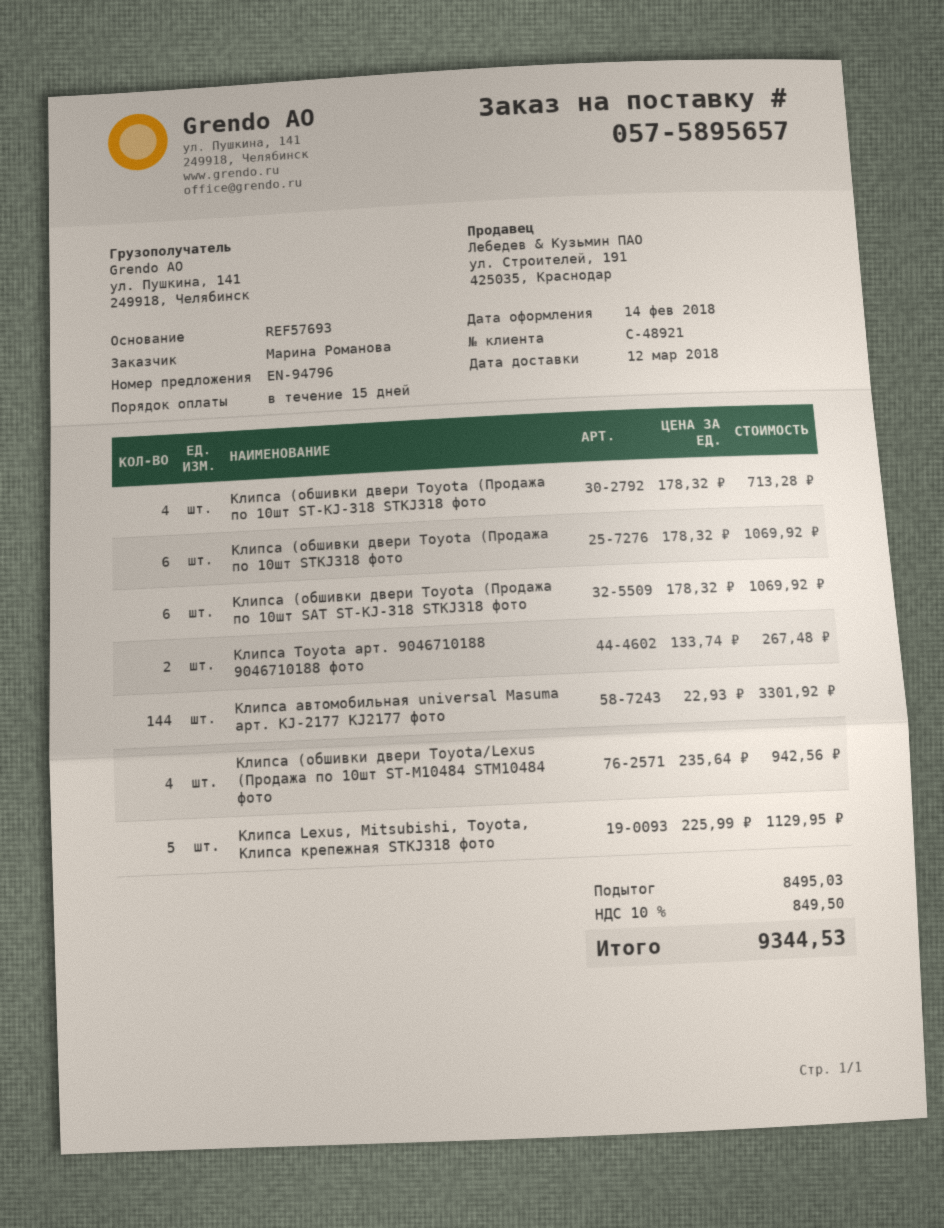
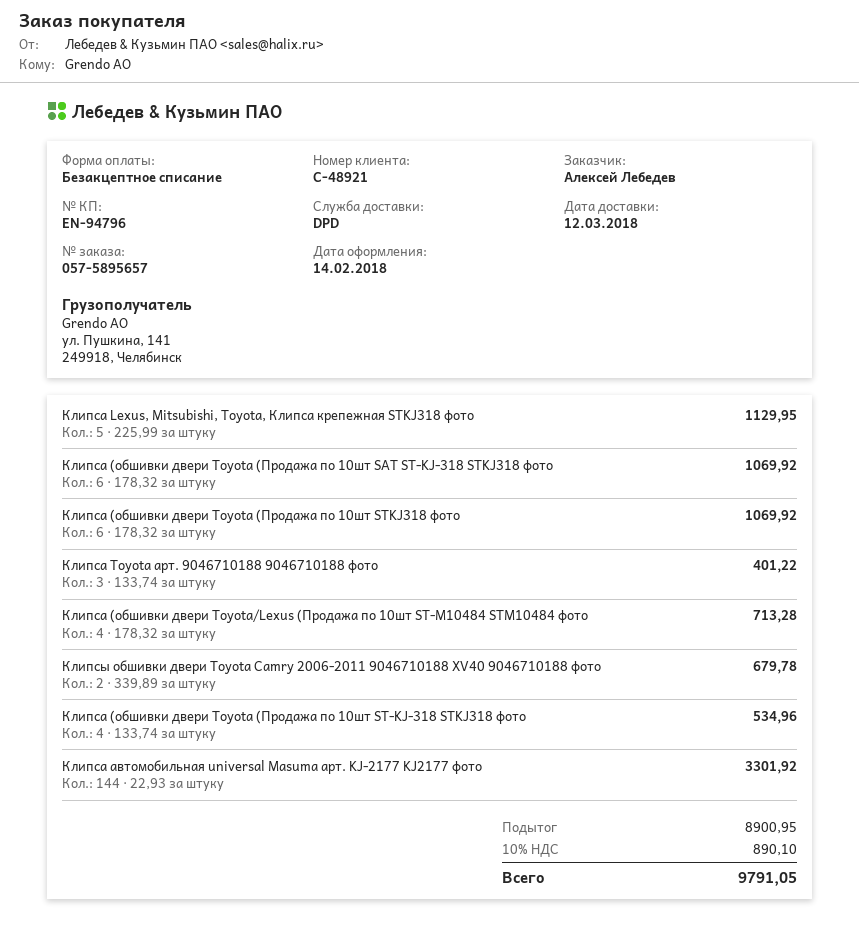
ordered by: Марина Романова -> Алексей Лебедев
Клипса (обшивки двери Toyota (Продажа по 10шт ST-KJ-318 STKJ318 фото: 4 x 178.32 = 713.28 -> 4 x 133.74 = 534.96
Клипса Toyota арт. 9046710188 9046710188 фото: 2 x 133.74 = 267.48 -> 3 x 133.74 = 401.22
Клипса (обшивки двери Toyota/Lexus (Продажа по 10шт ST-M10484 STM10484 фото: 4 x 235.64 = 942.56 -> 4 x 178.32 = 713.28
Клипсы обшивки двери Toyota Camry 2006-2011 9046710188 XV40 9046710188 фото: none -> 2 x 339.89 = 679.78
subtotal: 8495.03 -> 8900.95
tax: 10% = 849.50 -> 10% = 890.10
total: 9344.53 -> 9791.05

